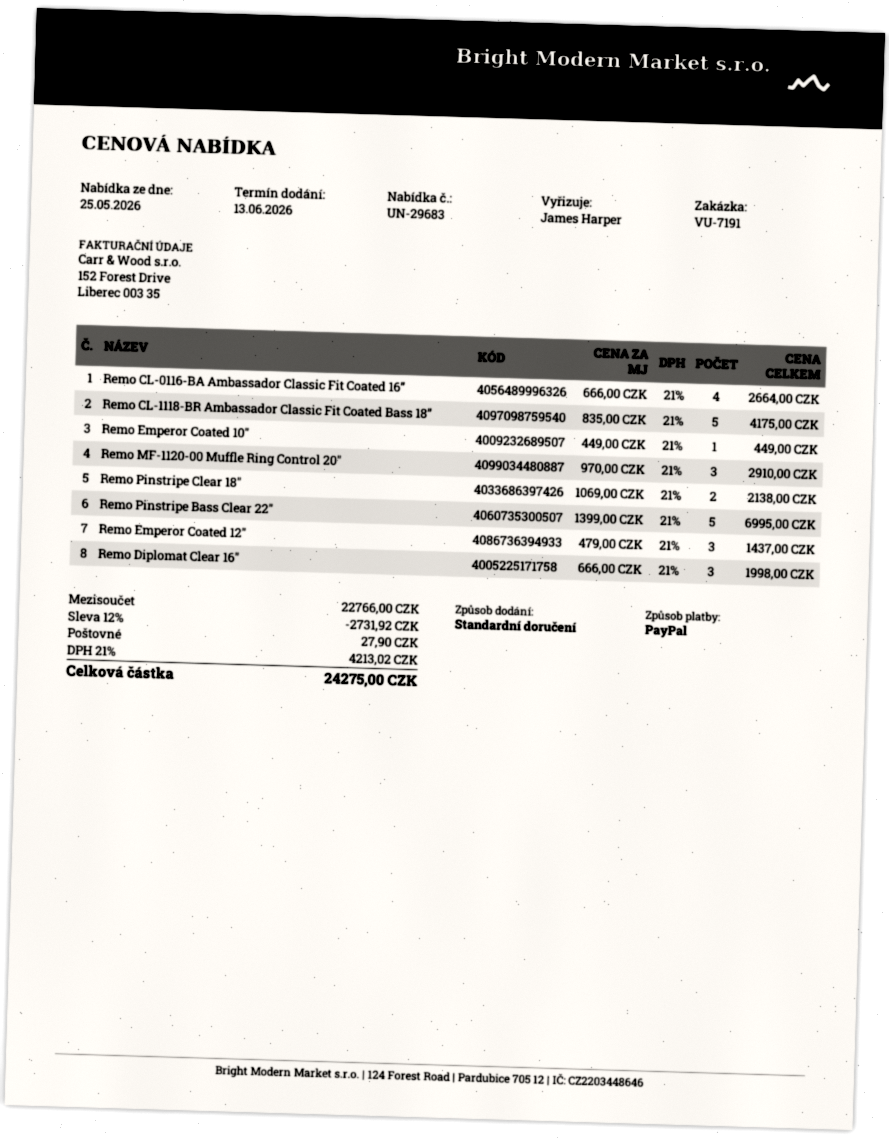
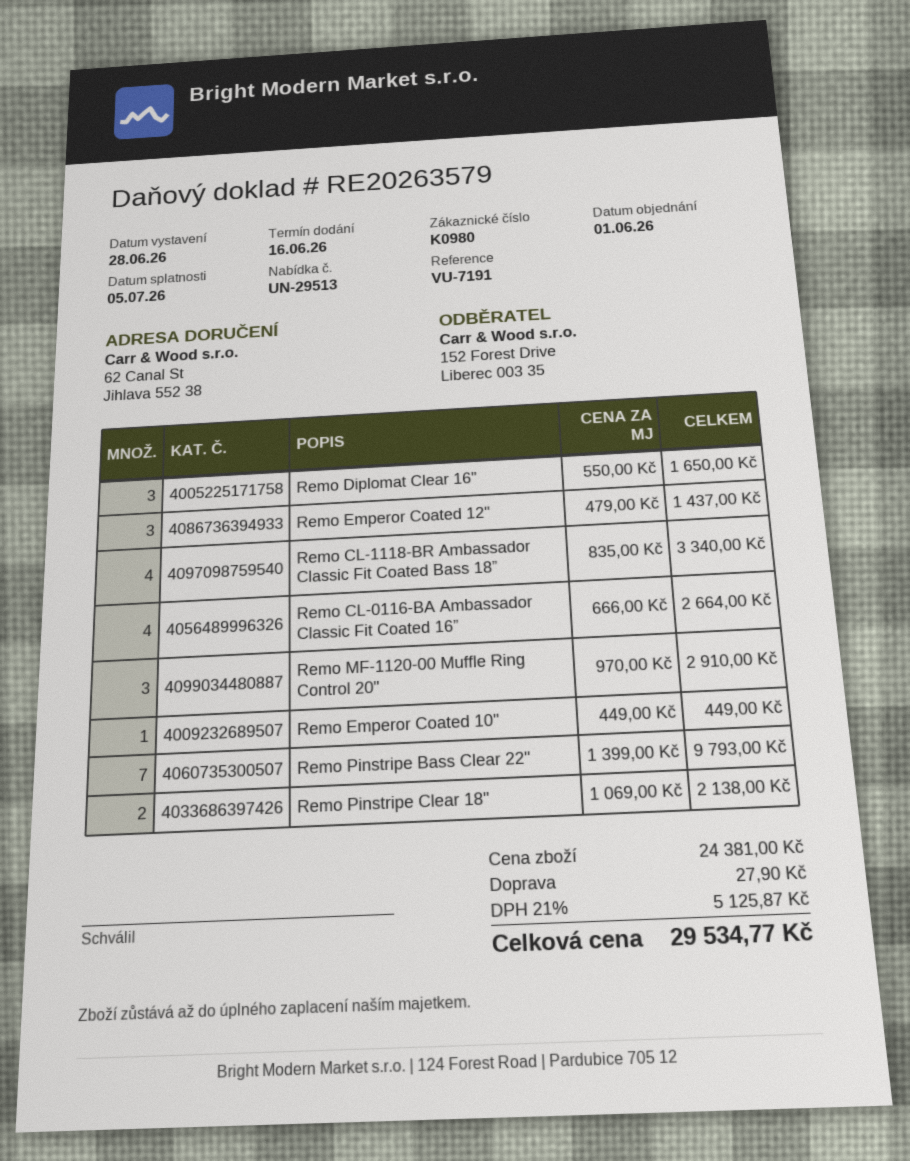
quote number: UN-29683 -> UN-29513
delivery date: 2026-06-13 -> 2026-06-16
Remo CL-1118-BR Ambassador Classic Fit Coated Bass 18”: 5 x 835.00 = 4175.00 -> 4 x 835.00 = 3340.00
Remo Pinstripe Bass Clear 22": 5 x 1399.00 = 6995.00 -> 7 x 1399.00 = 9793.00
Remo Diplomat Clear 16": 3 x 666.00 = 1998.00 -> 3 x 550.00 = 1650.00
subtotal: 22766.00 -> 24381.00
discount: 12% = 2731.92 -> none
tax: 21% = 4213.02 -> 21% = 5125.87
total: 24275.00 -> 29534.77

